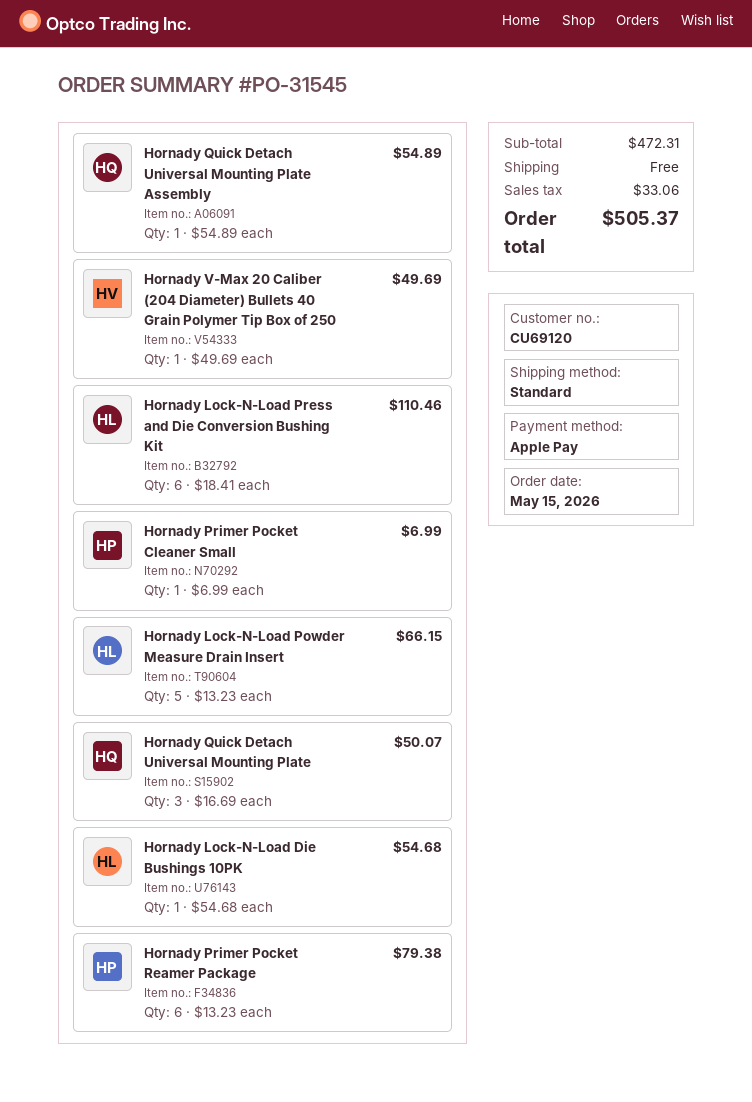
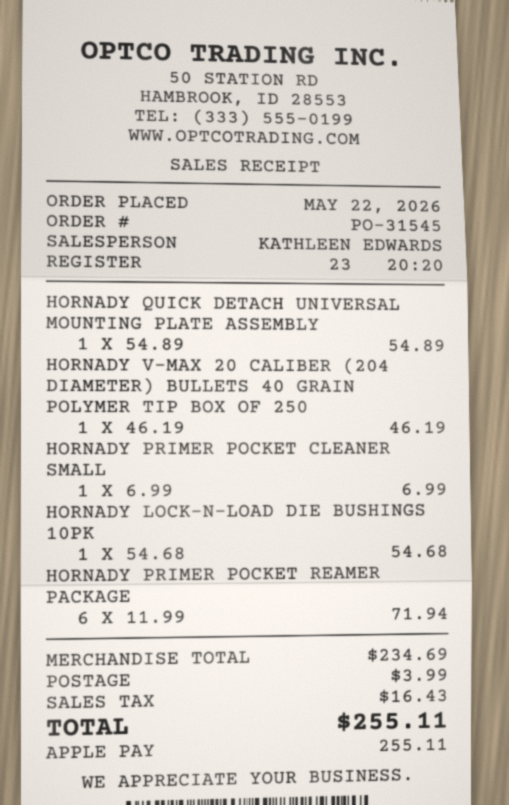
order date: 2026-05-15 -> 2026-05-22
Hornady V-Max 20 Caliber (204 Diameter) Bullets 40 Grain Polymer Tip Box of 250: 1 x 49.69 = 49.69 -> 1 x 46.19 = 46.19
Hornady Lock-N-Load Press and Die Conversion Bushing Kit: 6 x 18.41 = 110.46 -> none
Hornady Lock-N-Load Powder Measure Drain Insert: 5 x 13.23 = 66.15 -> none
Hornady Quick Detach Universal Mounting Plate: 3 x 16.69 = 50.07 -> none
Hornady Primer Pocket Reamer Package: 6 x 13.23 = 79.38 -> 6 x 11.99 = 71.94
subtotal: 472.31 -> 234.69
shipping: 0.00 -> 3.99
tax: 33.06 -> 16.43
total: 505.37 -> 255.11

